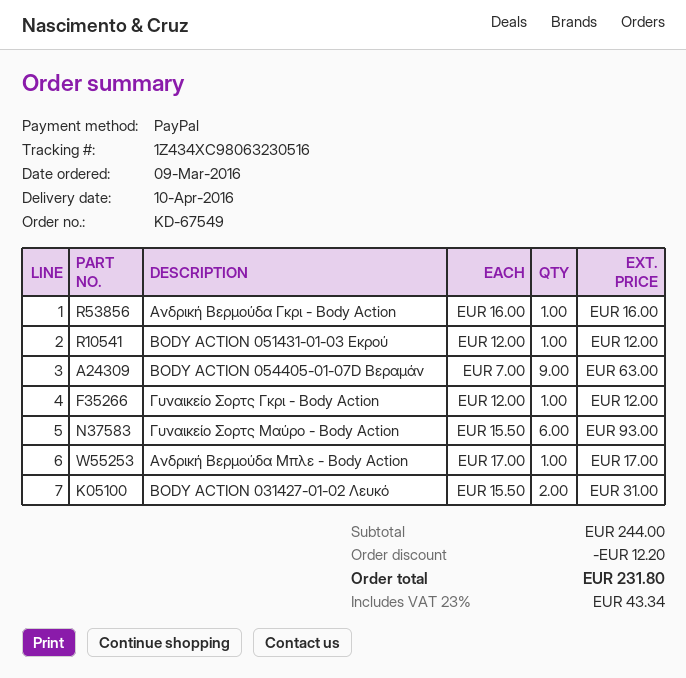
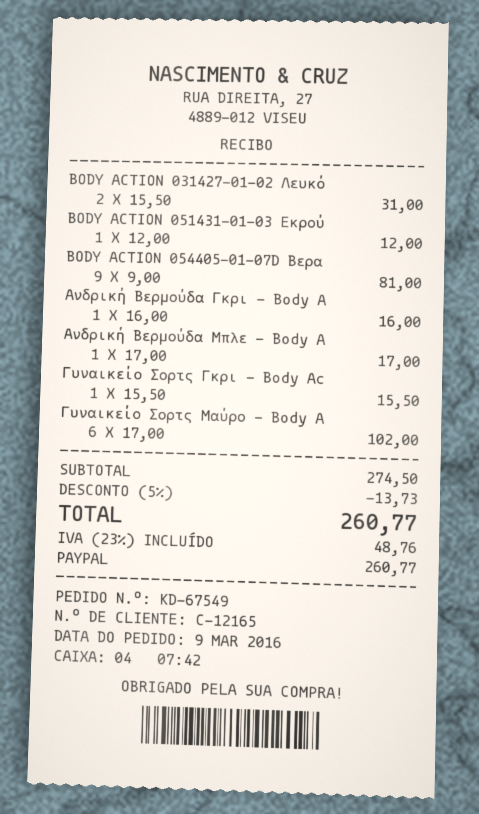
BODY ACTION 054405-01-07D Βεραμάν: 9 x 7.00 = 63.00 -> 9 x 9.00 = 81.00
Γυναικείο Σορτς Γκρι - Body Action: 1 x 12.00 = 12.00 -> 1 x 15.50 = 15.50
Γυναικείο Σορτς Μαύρο - Body Action: 6 x 15.50 = 93.00 -> 6 x 17.00 = 102.00
subtotal: 244.00 -> 274.50
discount: 12.20 -> 13.73
tax: 23% = 43.34 -> 23% = 48.76
total: 231.80 -> 260.77

